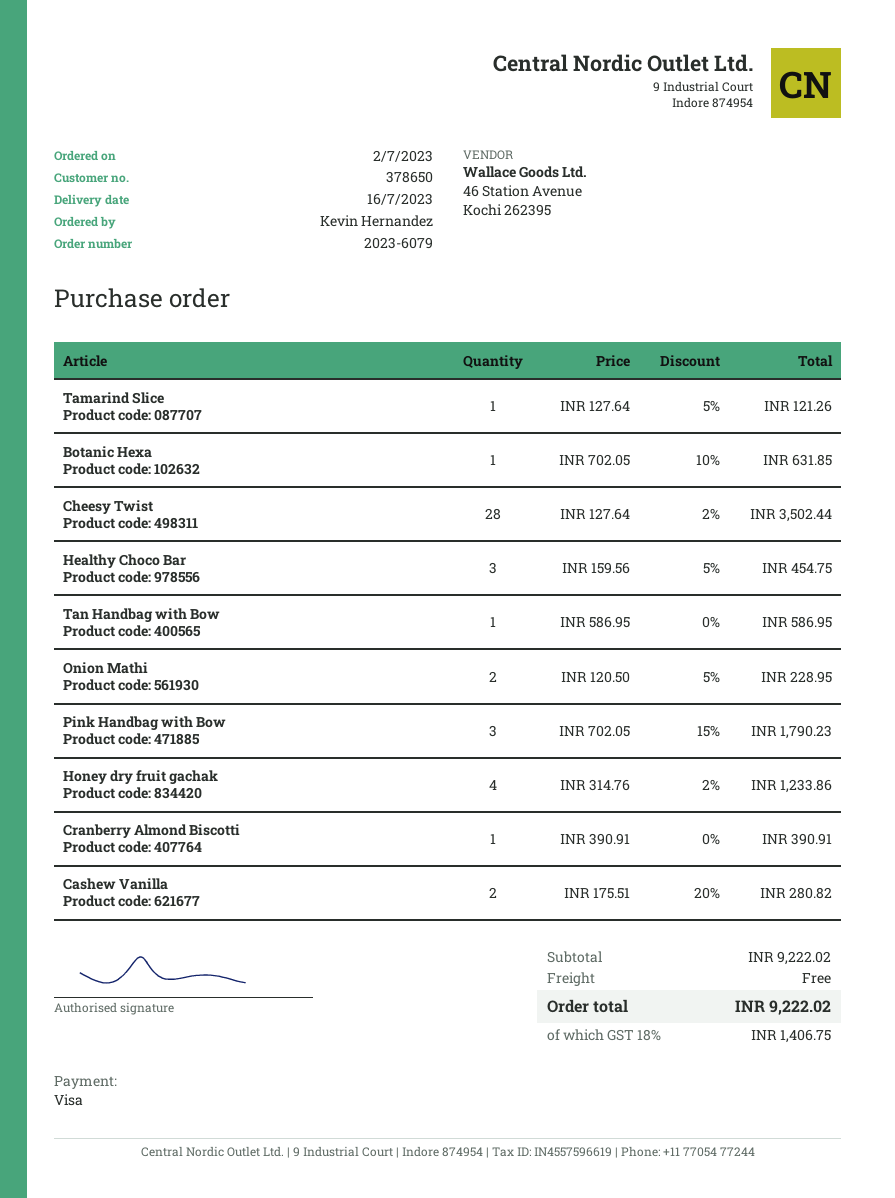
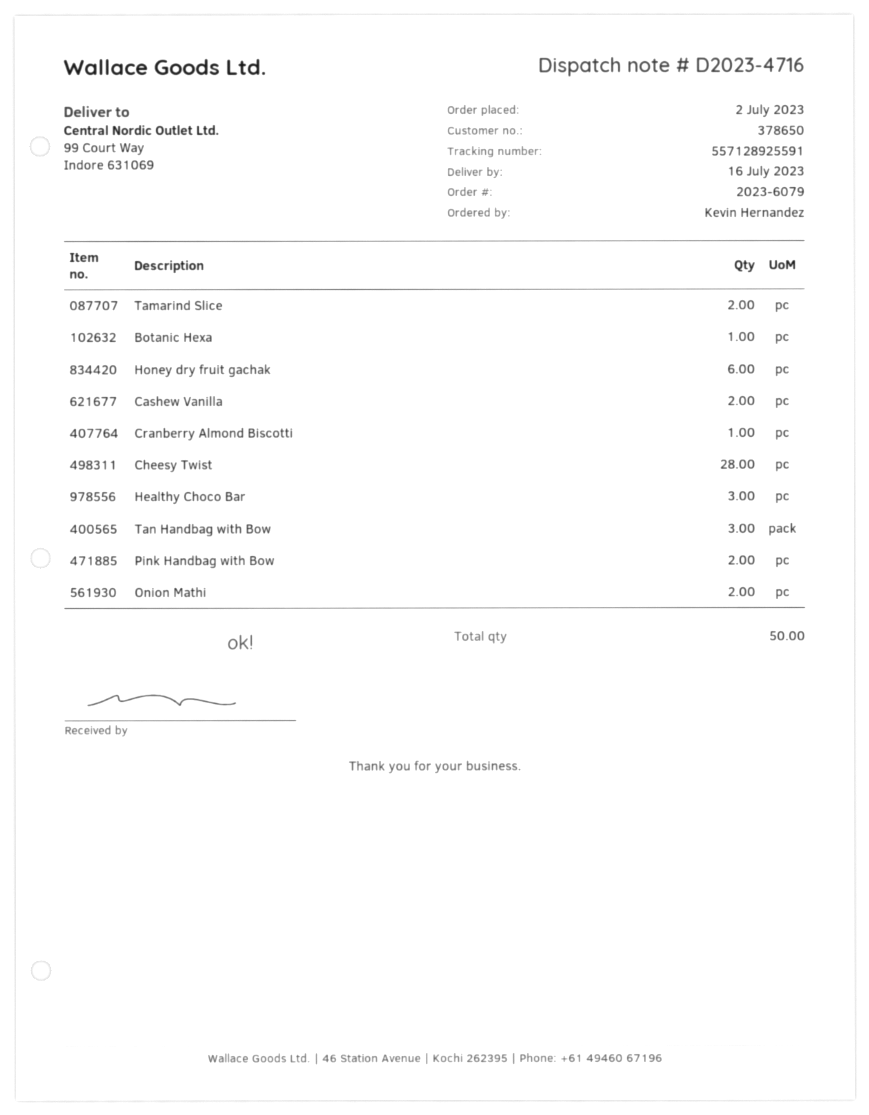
Tamarind Slice: 1 -> 2
Tan Handbag with Bow: 1 -> 3
Pink Handbag with Bow: 3 -> 2
Honey dry fruit gachak: 4 -> 6

